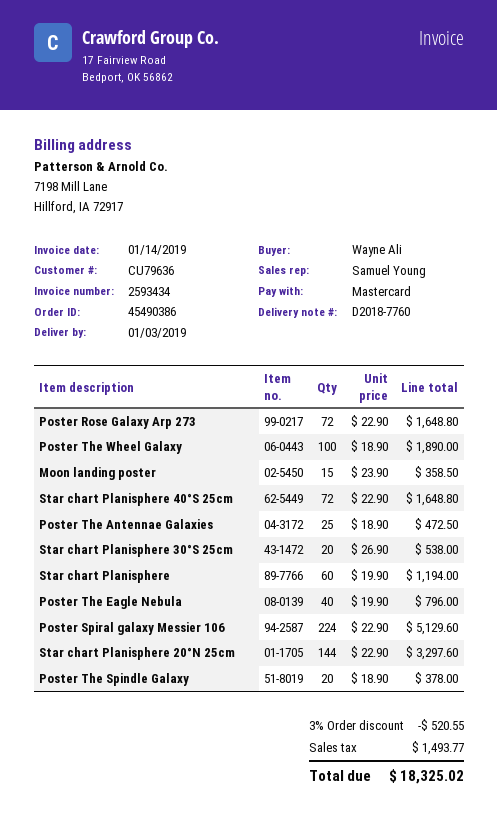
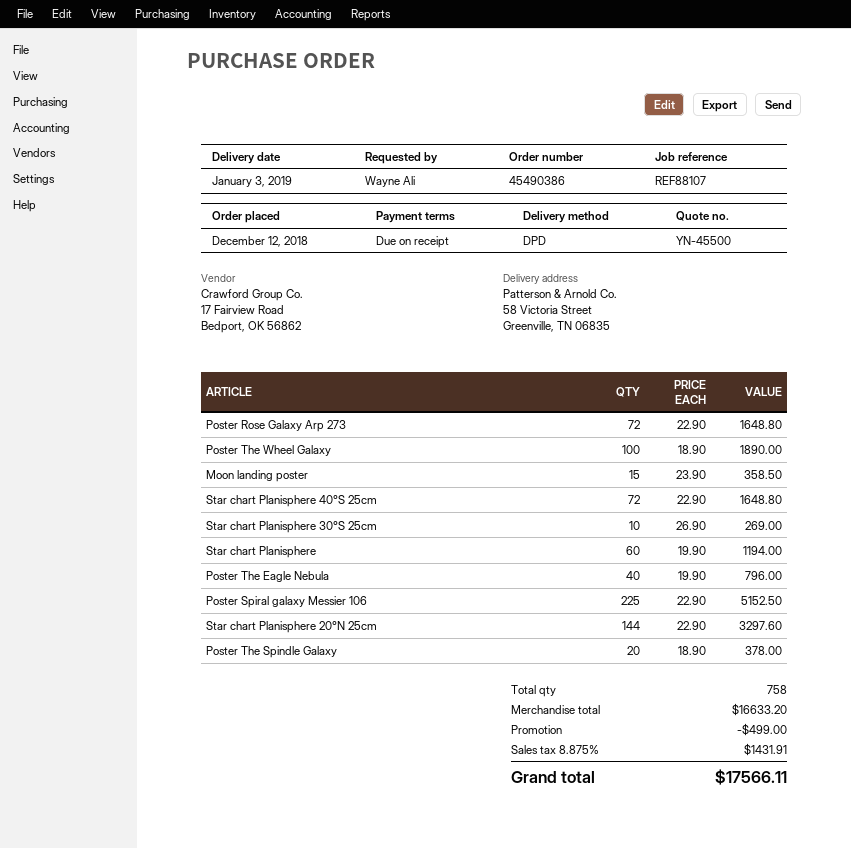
Poster The Antennae Galaxies: 25 x 18.90 = 472.50 -> none
Star chart Planisphere 30°S 25cm: 20 x 26.90 = 538.00 -> 10 x 26.90 = 269.00
Poster Spiral galaxy Messier 106: 224 x 22.90 = 5129.60 -> 225 x 22.90 = 5152.50
discount: 520.55 -> 499.00
tax: 1493.77 -> 1431.91
total: 18325.02 -> 17566.11

